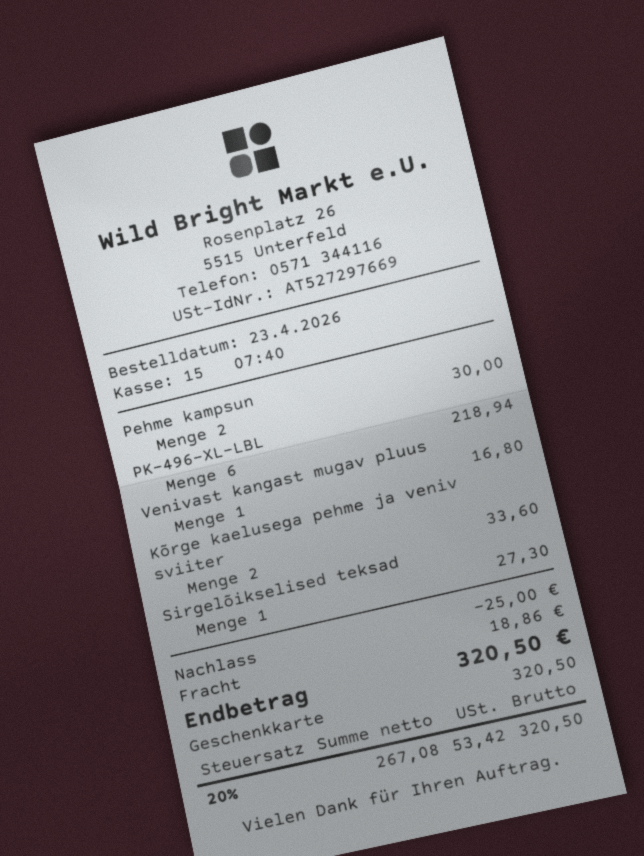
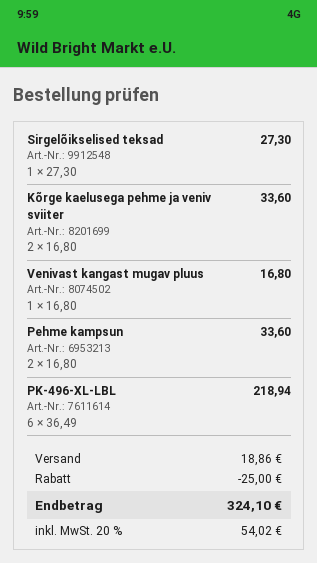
Pehme kampsun: 2 for 30.00 -> 2 for 33.60
tax: 20% = 53.42 -> 20% = 54.02
total: 320.50 -> 324.10

